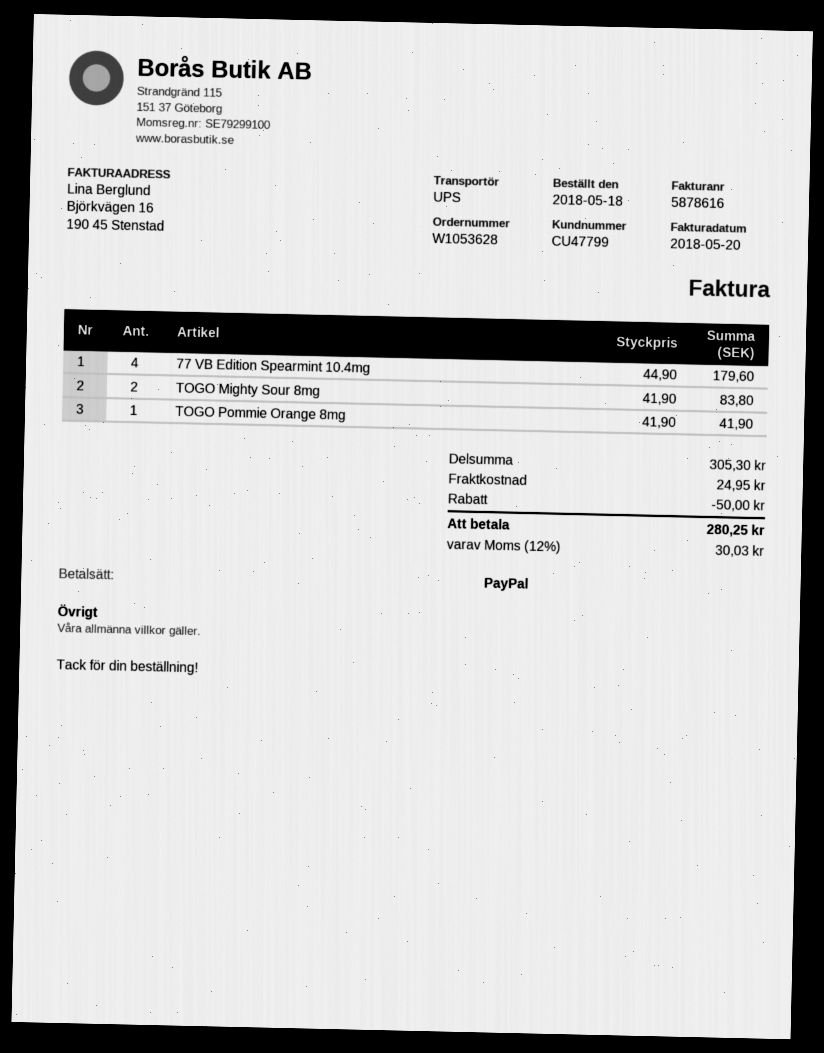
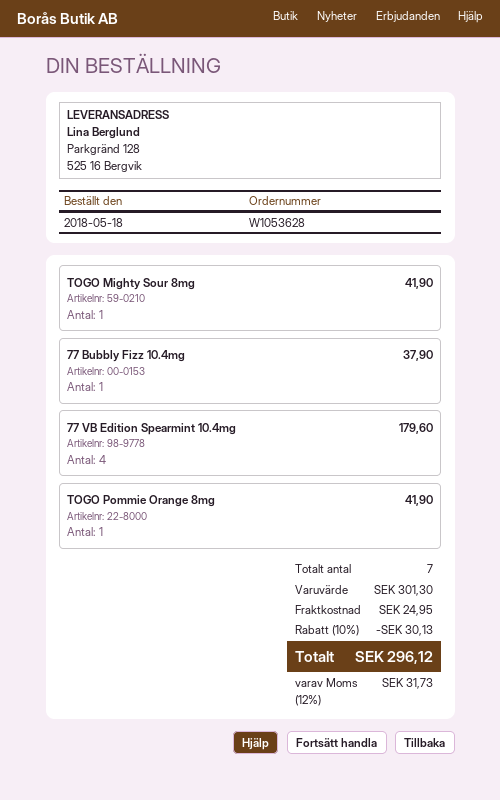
TOGO Mighty Sour 8mg: 2 for 83.80 -> 1 for 41.90
77 Bubbly Fizz 10.4mg: none -> 1 for 37.90
subtotal: 305.30 -> 301.30
discount: 50.00 -> 30.13
tax: 12% = 30.03 -> 12% = 31.73
total: 280.25 -> 296.12

